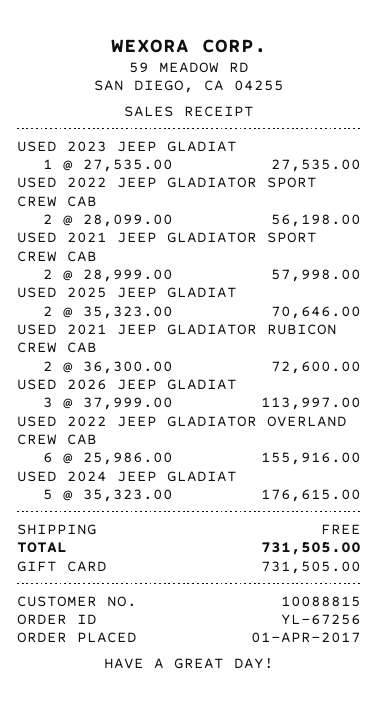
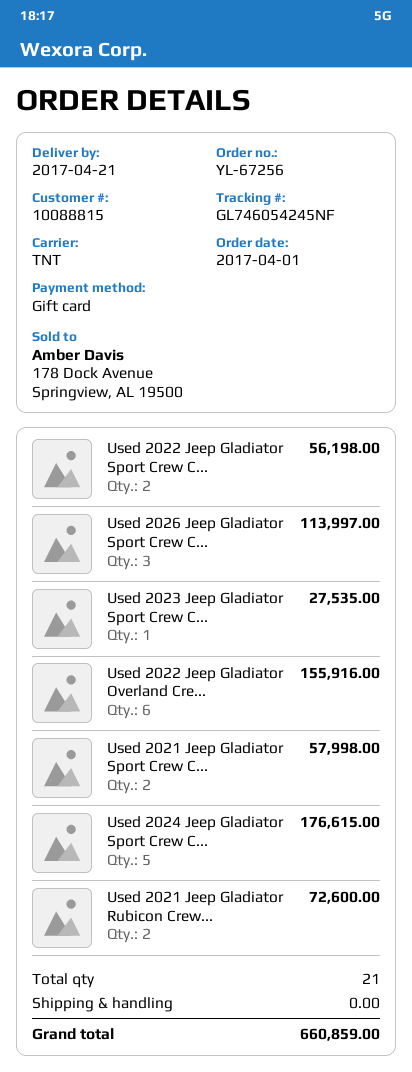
USED 2025 JEEP GLADIAT: 2 for 70646.00 -> none
total: 731505.00 -> 660859.00

